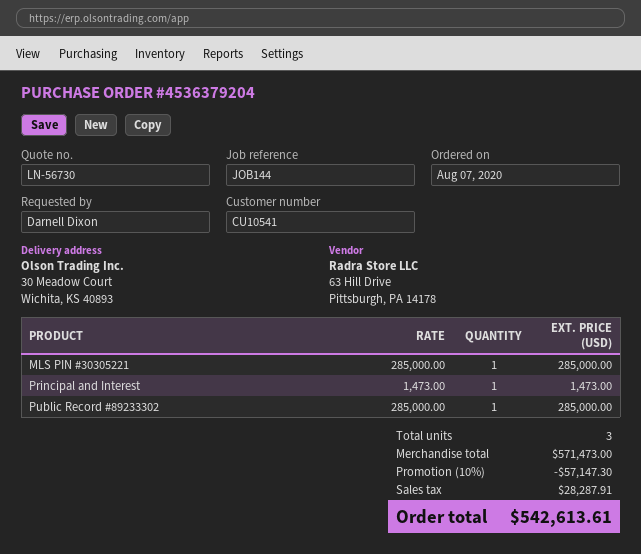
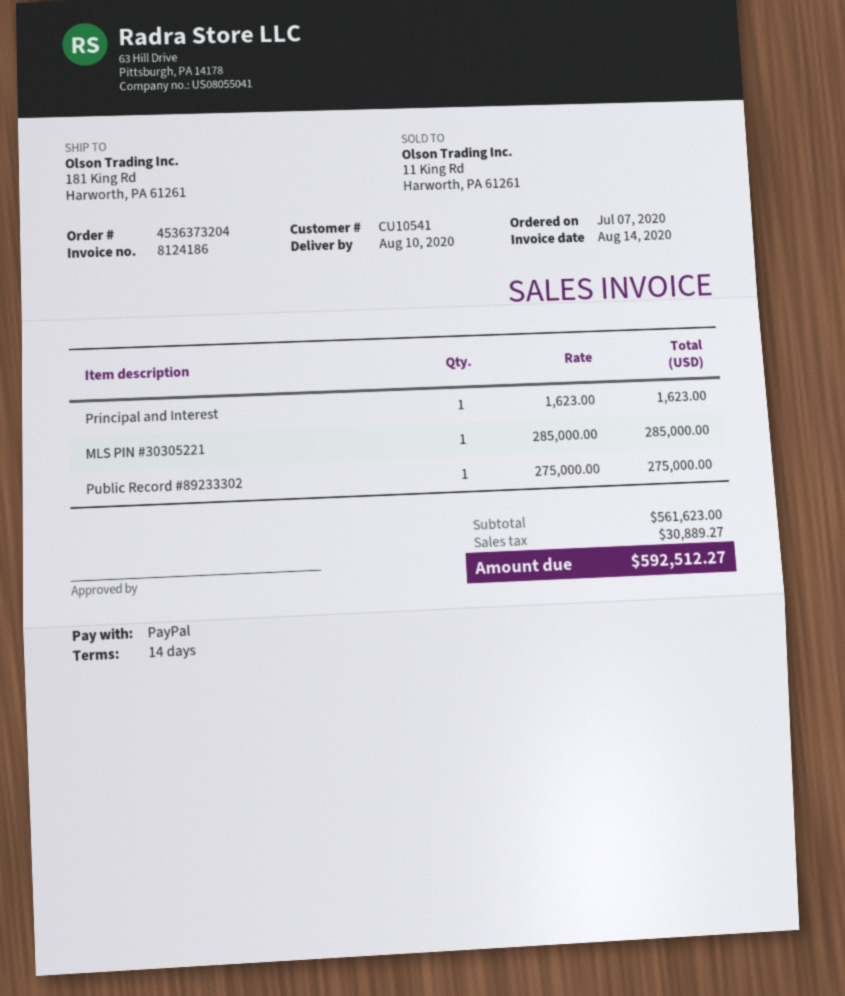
order number: 4536379204 -> 4536373204
order date: 2020-08-07 -> 2020-07-07
ship to: 30 Meadow Court, Wichita, KS 40893 -> 181 King Rd, Harworth, PA 61261
Principal and Interest: 1 x 1473.00 = 1473.00 -> 1 x 1623.00 = 1623.00
Public Record #89233302: 1 x 285000.00 = 285000.00 -> 1 x 275000.00 = 275000.00
subtotal: 571473.00 -> 561623.00
discount: 10% = 57147.30 -> none
tax: 28287.91 -> 30889.27
total: 542613.61 -> 592512.27

